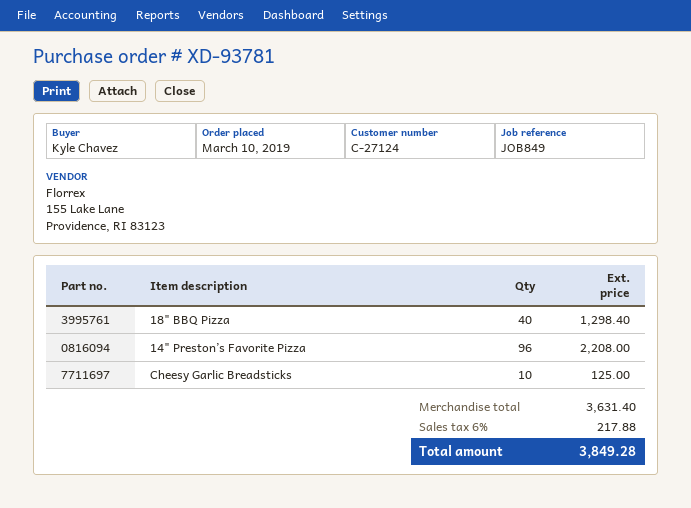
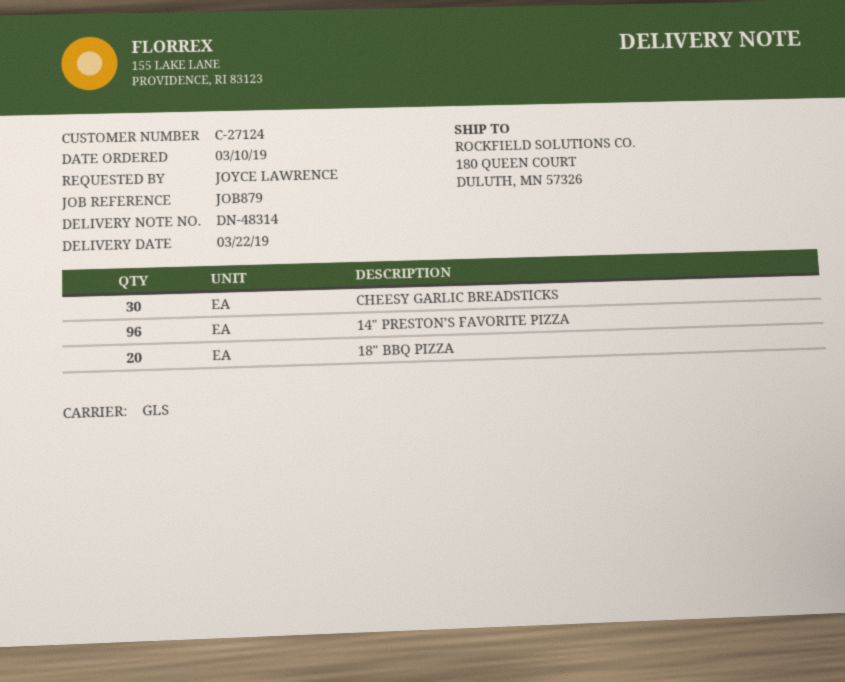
reference: JOB849 -> JOB879
ordered by: Kyle Chavez -> JOYCE LAWRENCE
18" BBQ Pizza: 40 -> 20
Cheesy Garlic Breadsticks: 10 -> 30

